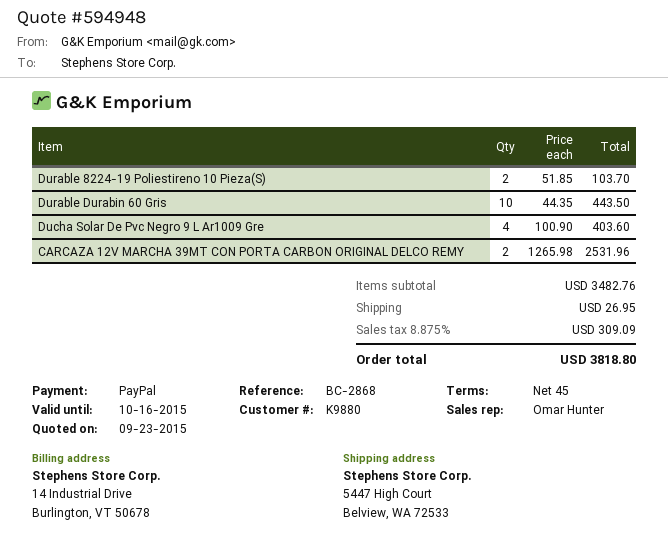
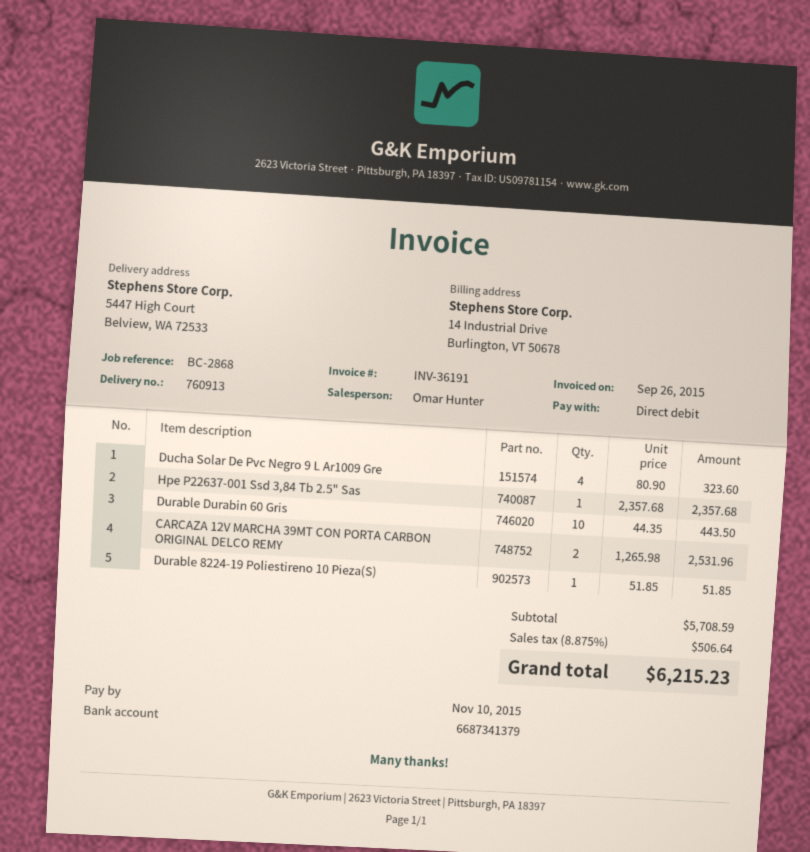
payment method: PayPal -> direct debit
Durable 8224-19 Poliestireno 10 Pieza(S): 2 x 51.85 = 103.70 -> 1 x 51.85 = 51.85
Ducha Solar De Pvc Negro 9 L Ar1009 Gre: 4 x 100.90 = 403.60 -> 4 x 80.90 = 323.60
Hpe P22637-001 Ssd 3,84 Tb 2.5" Sas: none -> 1 x 2357.68 = 2357.68
subtotal: 3482.76 -> 5708.59
shipping: 26.95 -> none
tax: 8.875% = 309.09 -> 8.875% = 506.64
total: 3818.80 -> 6215.23

